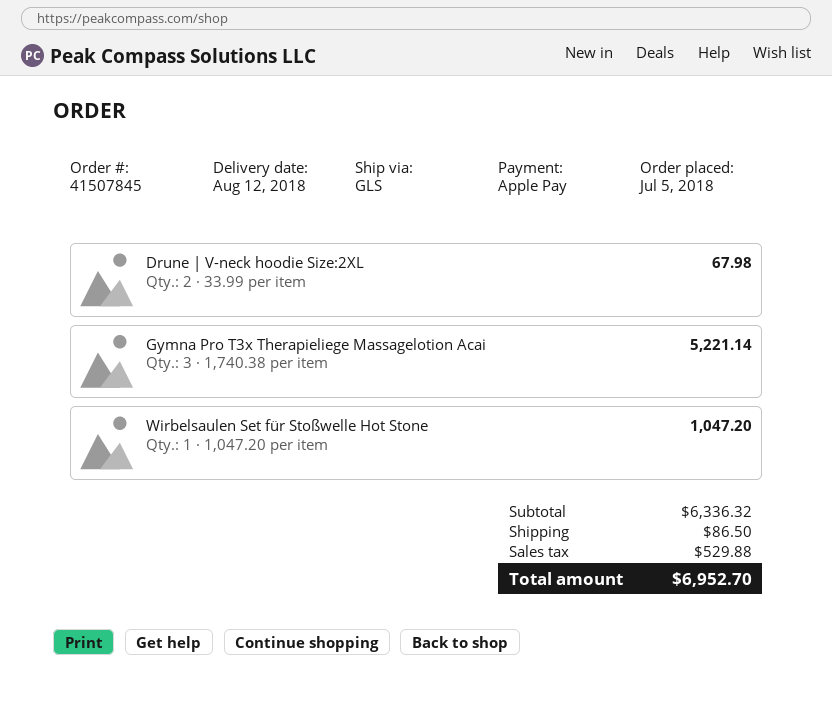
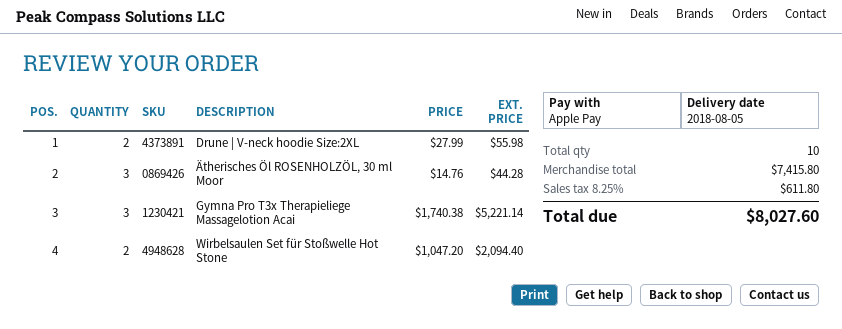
delivery date: 2018-08-12 -> 2018-08-05
Drune | V-neck hoodie Size:2XL: 2 x 33.99 = 67.98 -> 2 x 27.99 = 55.98
Wirbelsaulen Set für Stoßwelle Hot Stone: 1 x 1047.20 = 1047.20 -> 2 x 1047.20 = 2094.40
Ätherisches Öl ROSENHOLZÖL, 30 ml Moor: none -> 3 x 14.76 = 44.28
subtotal: 6336.32 -> 7415.80
shipping: 86.50 -> none
tax: 529.88 -> 611.80
total: 6952.70 -> 8027.60

